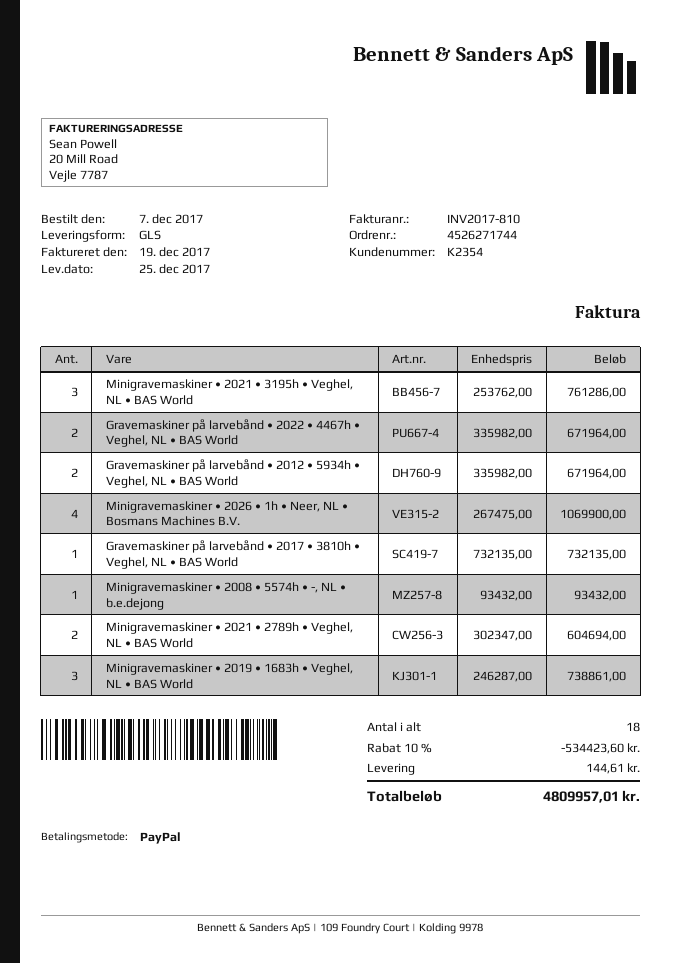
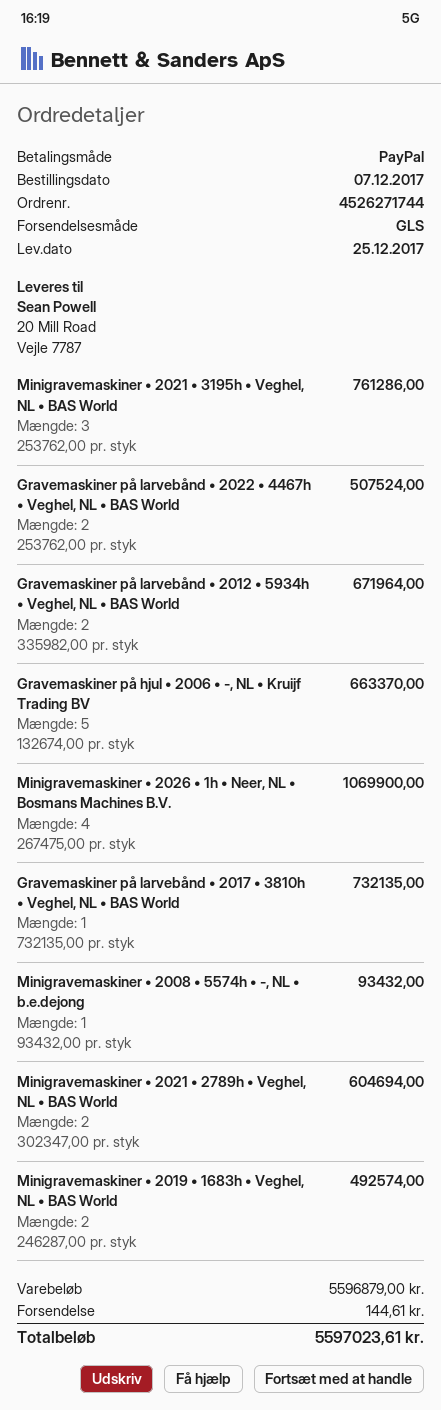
Gravemaskiner på larvebånd • 2022 • 4467h • Veghel, NL • BAS World: 2 x 335982.00 = 671964.00 -> 2 x 253762.00 = 507524.00
Minigravemaskiner • 2019 • 1683h • Veghel, NL • BAS World: 3 x 246287.00 = 738861.00 -> 2 x 246287.00 = 492574.00
Gravemaskiner på hjul • 2006 • -, NL • Kruijf Trading BV: none -> 5 x 132674.00 = 663370.00
discount: 10% = 534423.60 -> none
total: 4809957.01 -> 5597023.61

